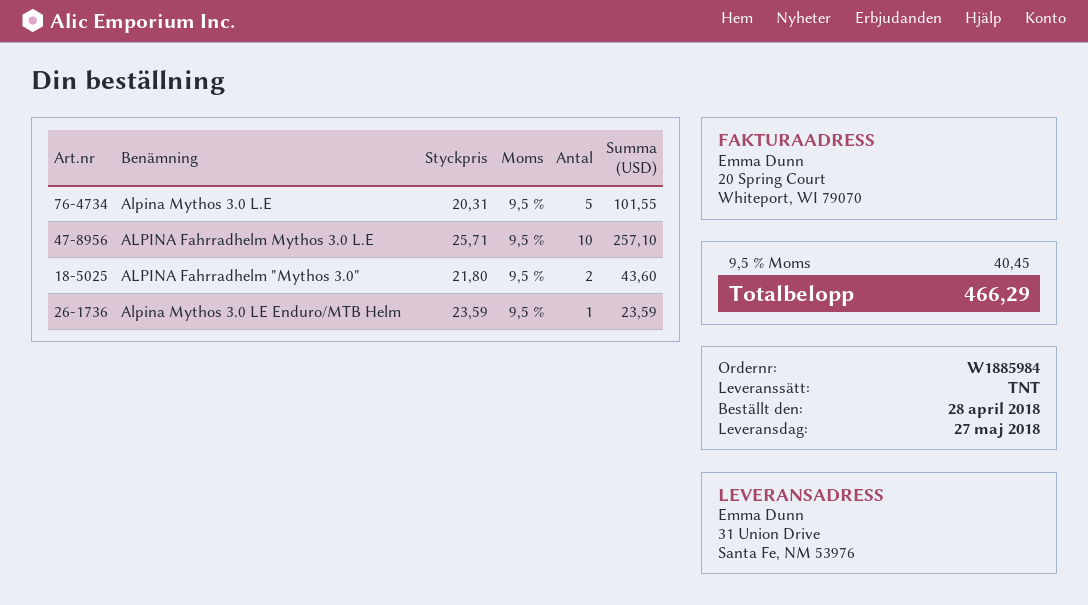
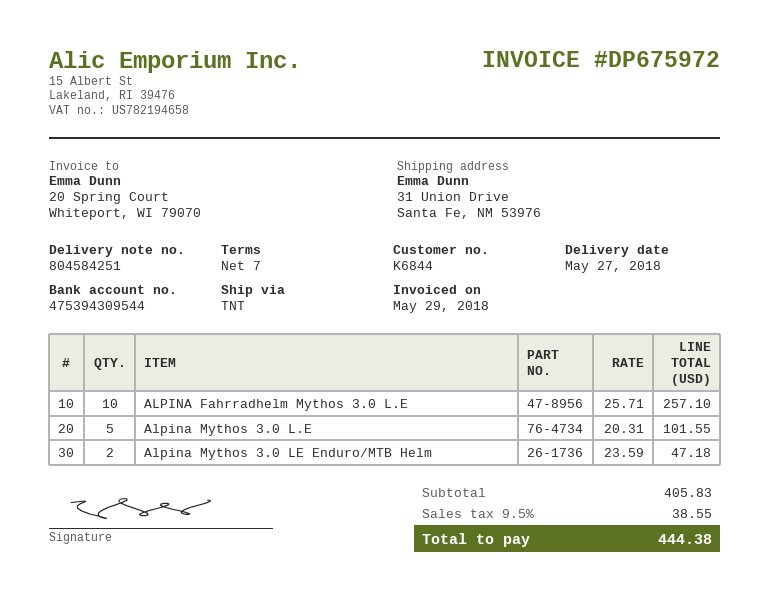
ALPINA Fahrradhelm "Mythos 3.0": 2 x 21.80 = 43.60 -> none
Alpina Mythos 3.0 LE Enduro/MTB Helm: 1 x 23.59 = 23.59 -> 2 x 23.59 = 47.18
tax: 9.5% = 40.45 -> 9.5% = 38.55
total: 466.29 -> 444.38

